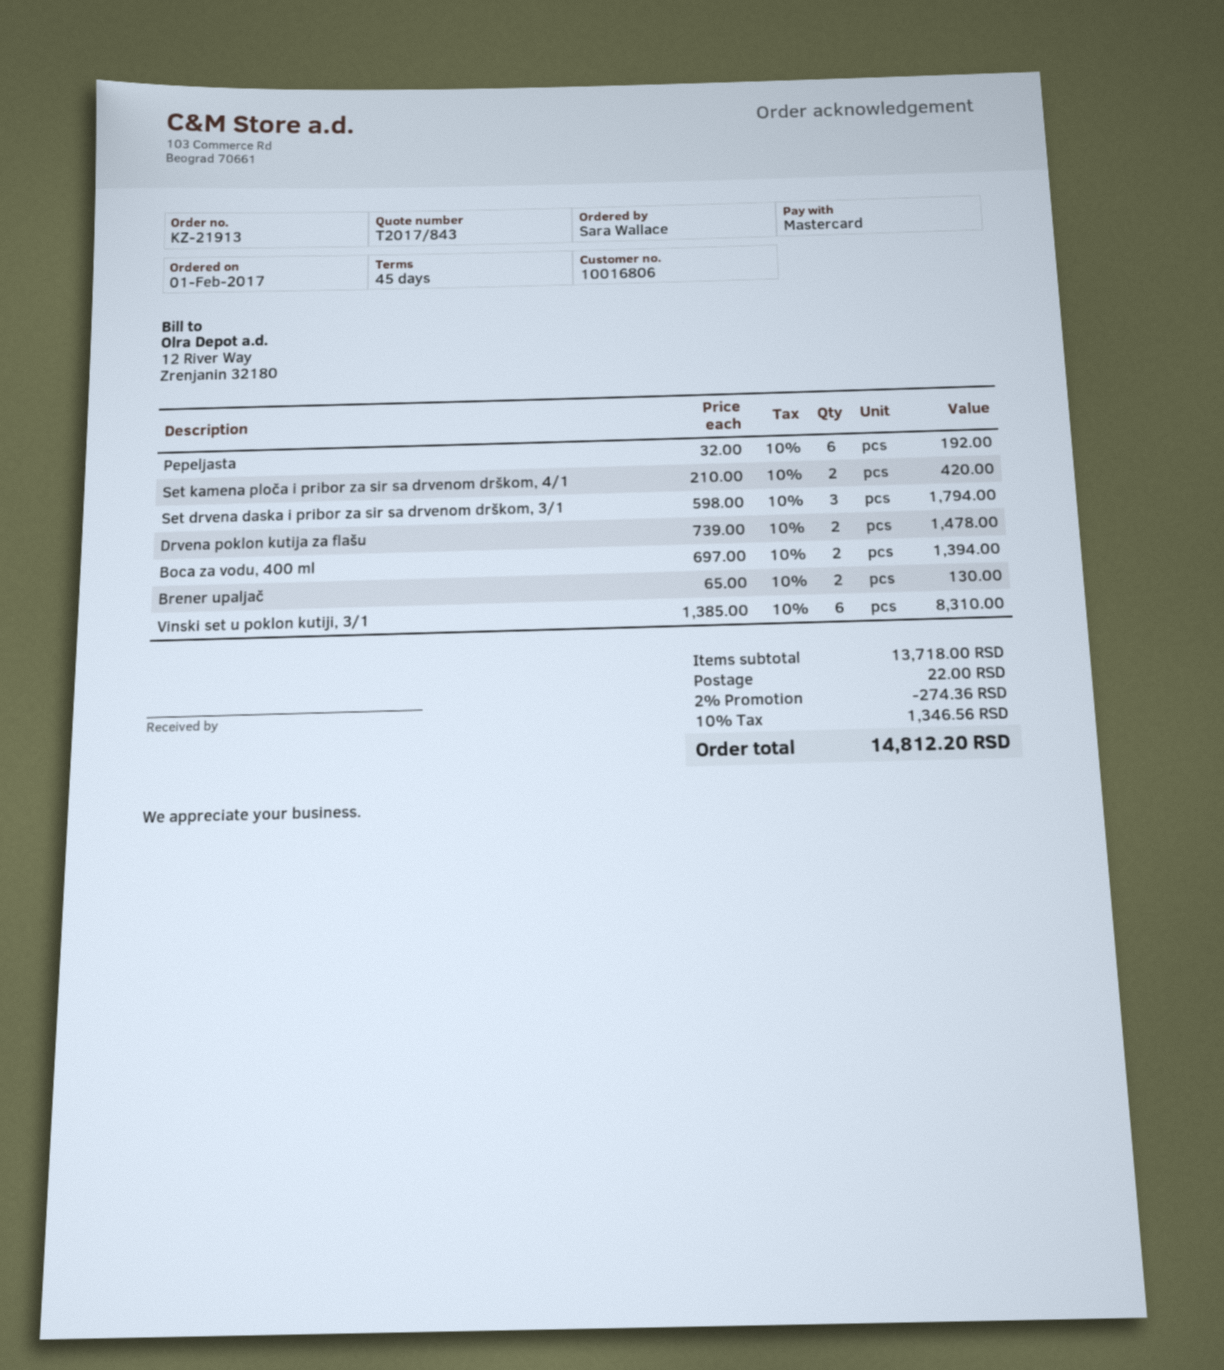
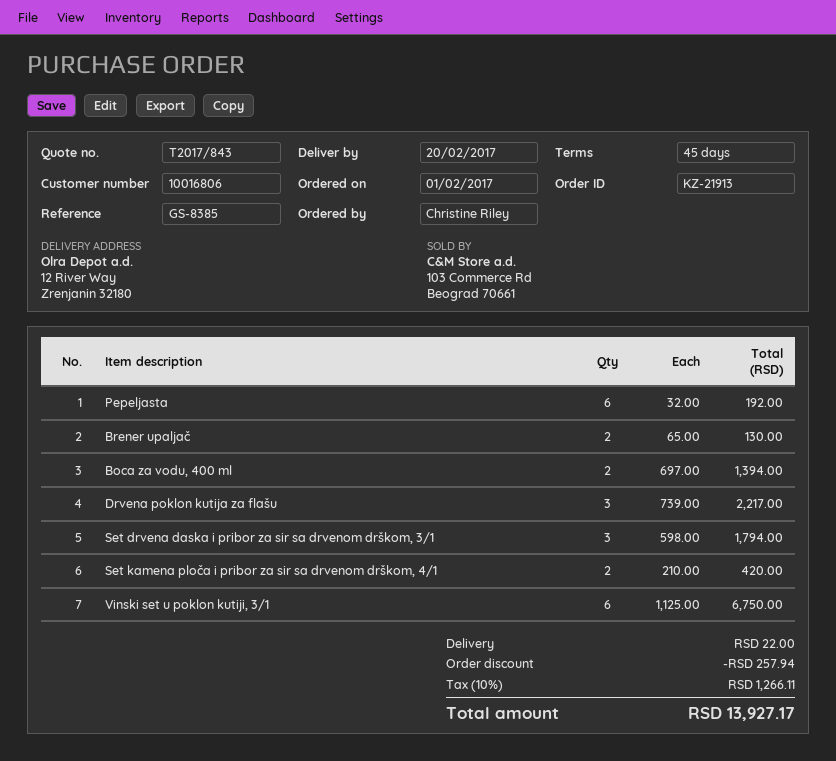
ordered by: Sara Wallace -> Christine Riley
Drvena poklon kutija za flašu: 2 x 739.00 = 1478.00 -> 3 x 739.00 = 2217.00
Vinski set u poklon kutiji, 3/1: 6 x 1385.00 = 8310.00 -> 6 x 1125.00 = 6750.00
discount: 274.36 -> 257.94
tax: 10% = 1346.56 -> 10% = 1266.11
total: 14812.20 -> 13927.17

